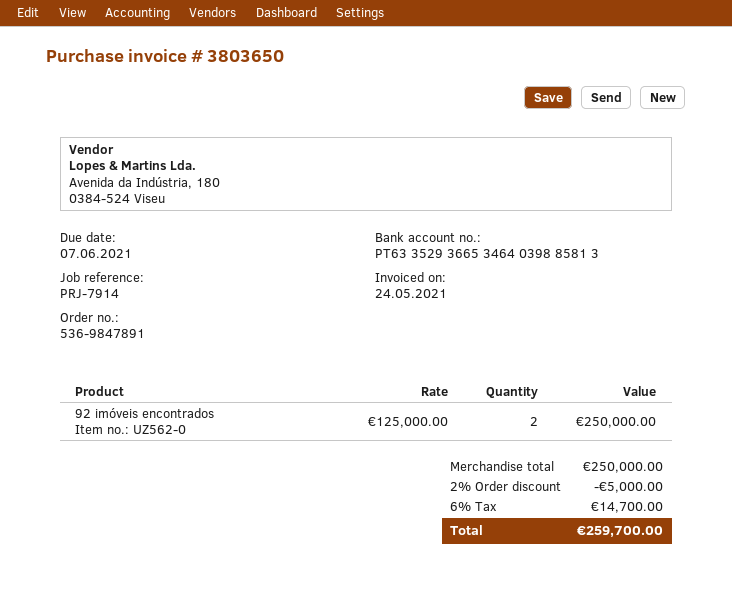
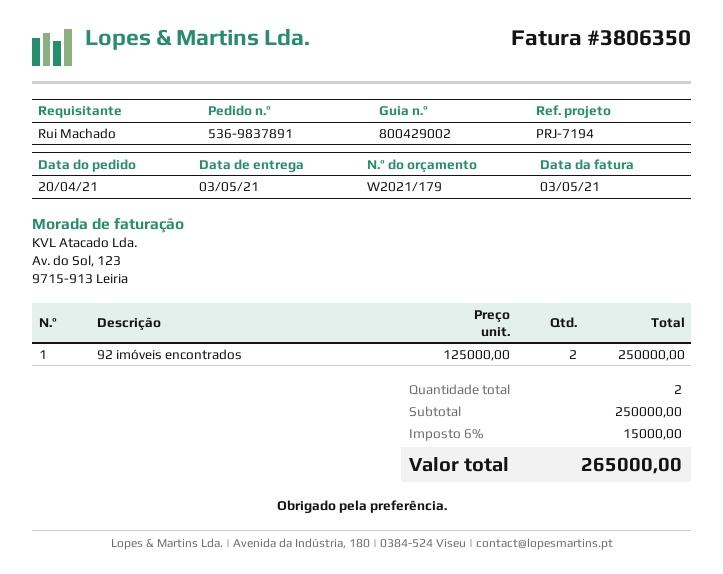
order number: 536-9847891 -> 536-9837891
invoice number: 3803650 -> 3806350
invoice date: 2021-05-24 -> 2021-05-03
reference: PRJ-7914 -> PRJ-7194
discount: 2% = 5000.00 -> none
tax: 6% = 14700.00 -> 6% = 15000.00
total: 259700.00 -> 265000.00

